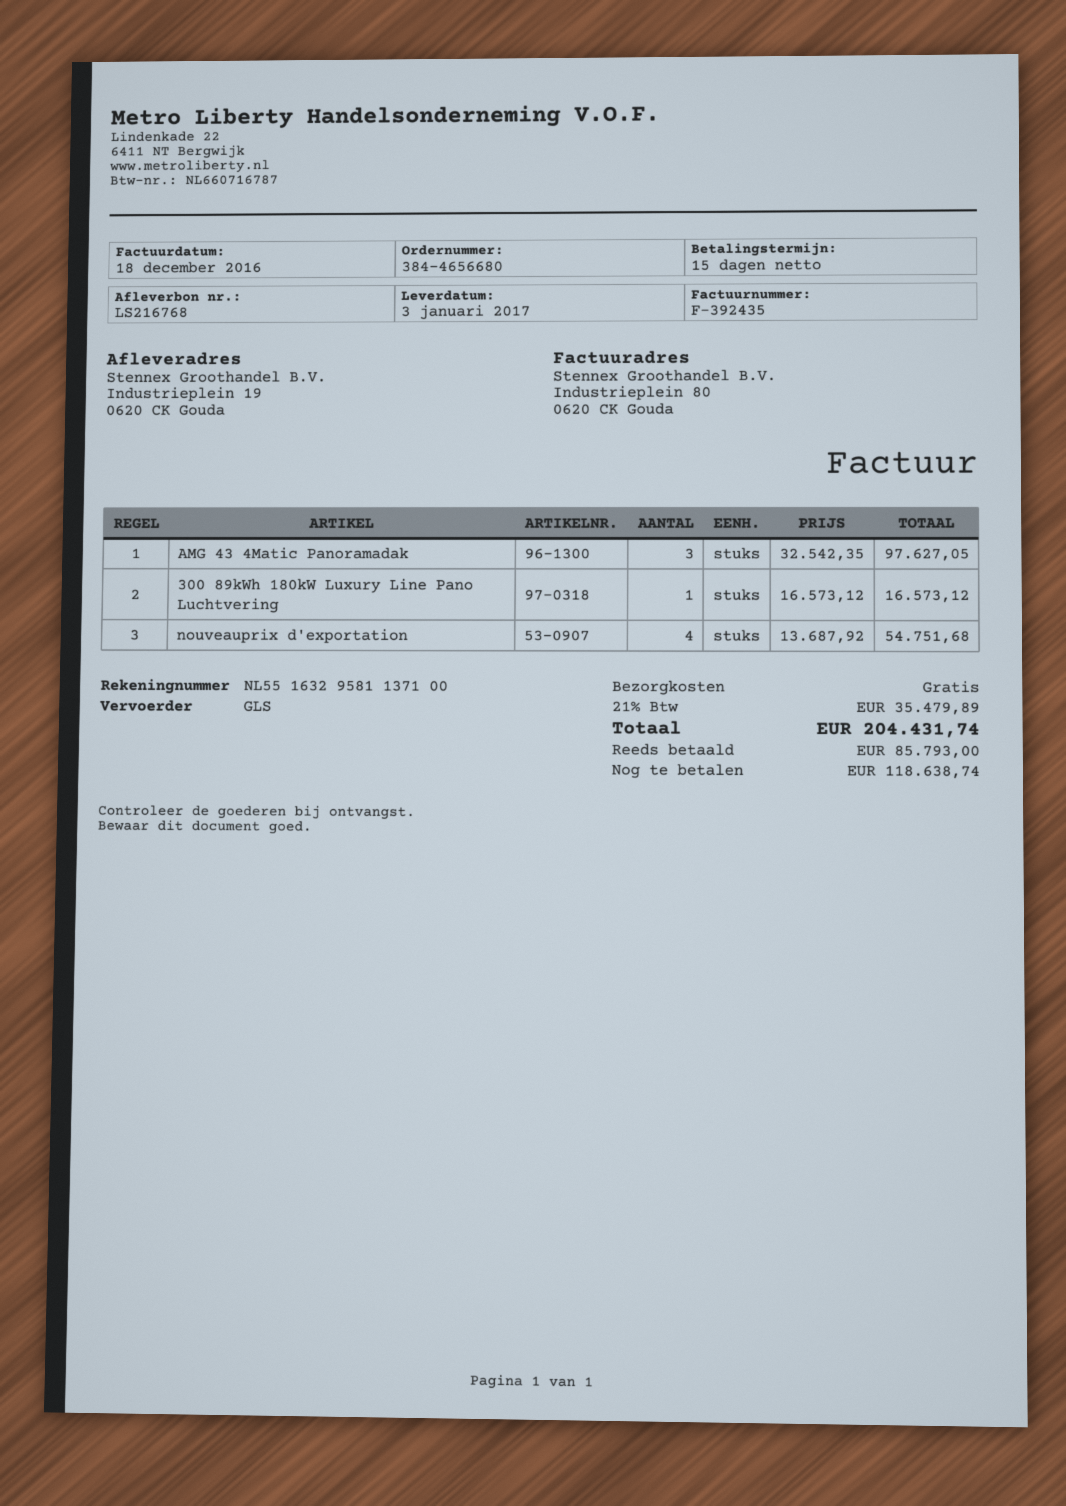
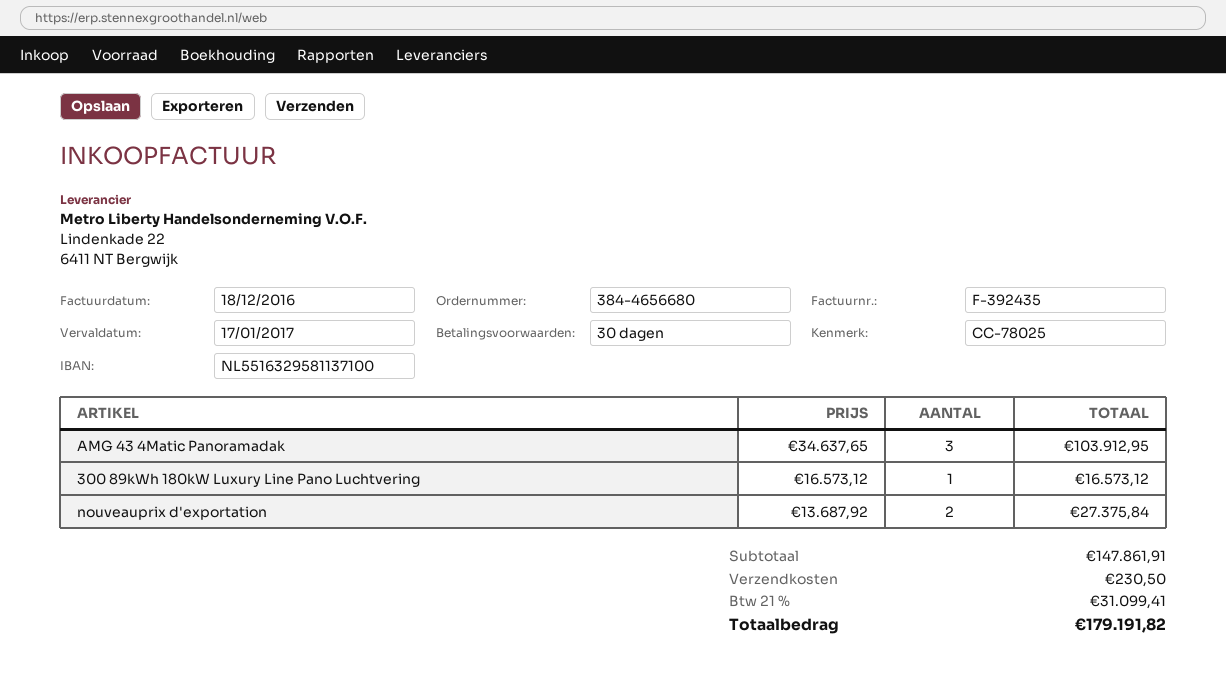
payment terms: 15 days -> 30 days
AMG 43 4Matic Panoramadak: 3 x 32542.35 = 97627.05 -> 3 x 34637.65 = 103912.95
nouveauprix d'exportation: 4 x 13687.92 = 54751.68 -> 2 x 13687.92 = 27375.84
shipping: 0.00 -> 230.50
tax: 21% = 35479.89 -> 21% = 31099.41
total: 204431.74 -> 179191.82

